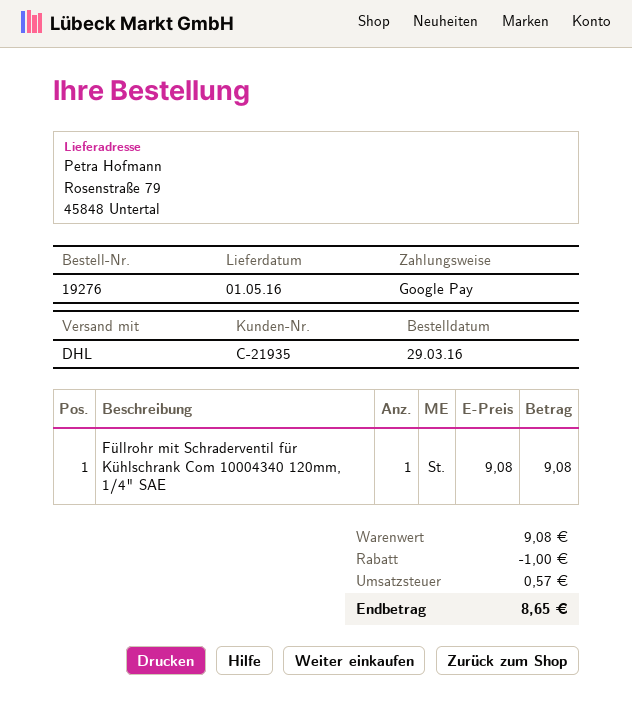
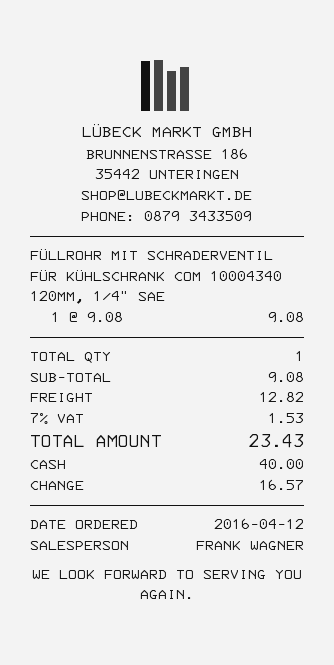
order date: 2016-03-29 -> 2016-04-12
payment method: Google Pay -> cash
discount: 1.00 -> none
shipping: none -> 12.82
tax: 0.57 -> 1.53
total: 8.65 -> 23.43

